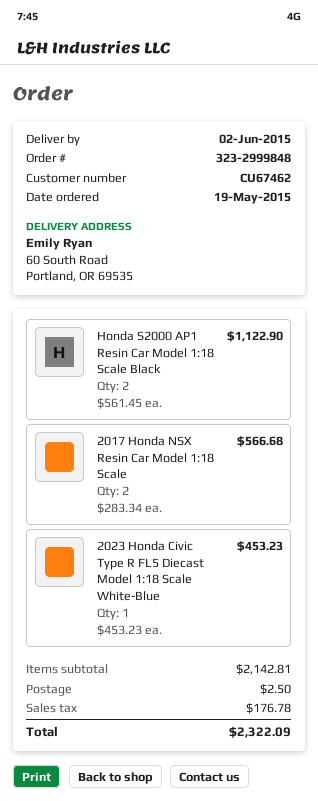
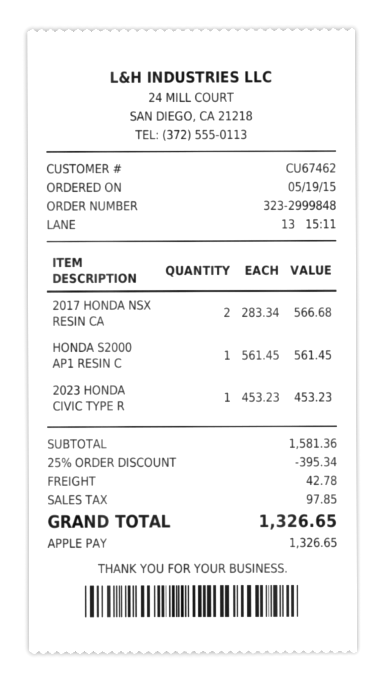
Honda S2000 AP1 Resin Car Model 1:18 Scale Black: 2 x 561.45 = 1122.90 -> 1 x 561.45 = 561.45
subtotal: 2142.81 -> 1581.36
discount: none -> 25% = 395.34
shipping: 2.50 -> 42.78
tax: 176.78 -> 97.85
total: 2322.09 -> 1326.65

